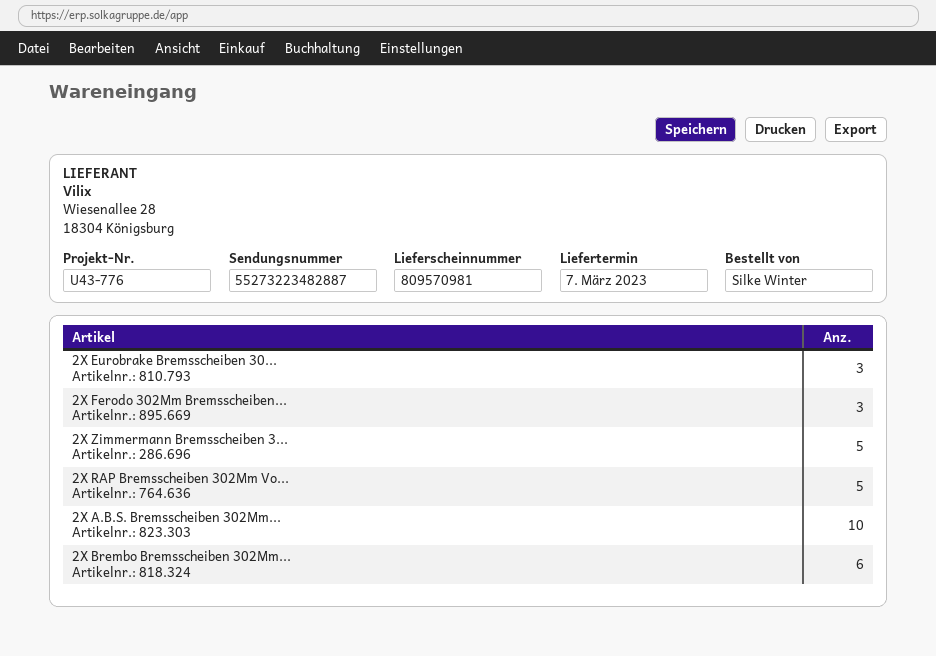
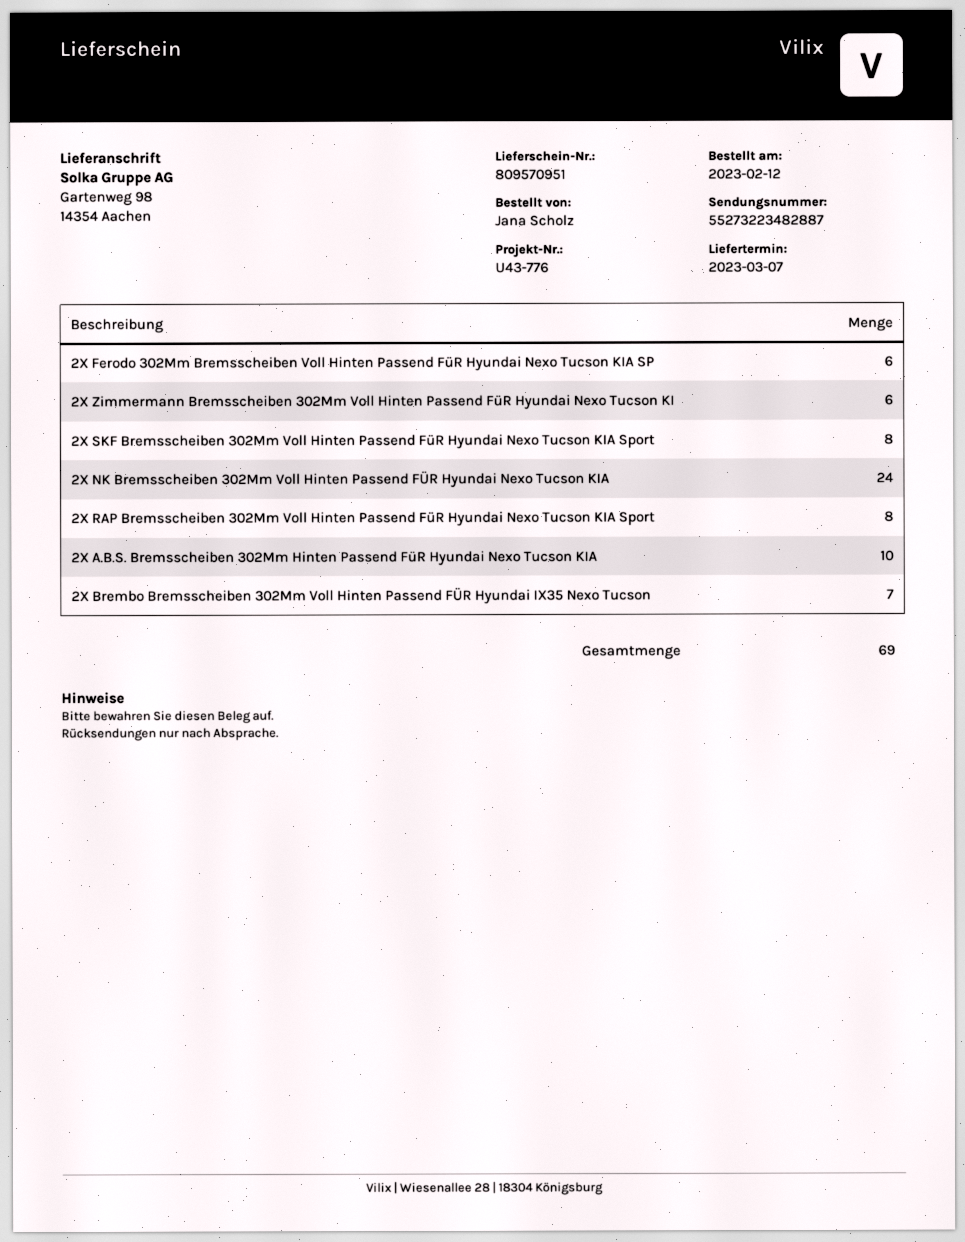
delivery note number: 809570981 -> 809570951
ordered by: Silke Winter -> Jana Scholz
2X Eurobrake Bremsscheiben 30...: 3 -> none
2X Ferodo 302Mm Bremsscheiben...: 3 -> 6
2X Zimmermann Bremsscheiben 3...: 5 -> 6
2X RAP Bremsscheiben 302Mm Vo...: 5 -> 8
2X Brembo Bremsscheiben 302Mm...: 6 -> 7
2X SKF Bremsscheiben 302Mm Voll Hinten Passend FüR Hyundai Nexo Tucson KIA Sport: none -> 8
2X NK Bremsscheiben 302Mm Voll Hinten Passend FÜR Hyundai Nexo Tucson KIA: none -> 24

